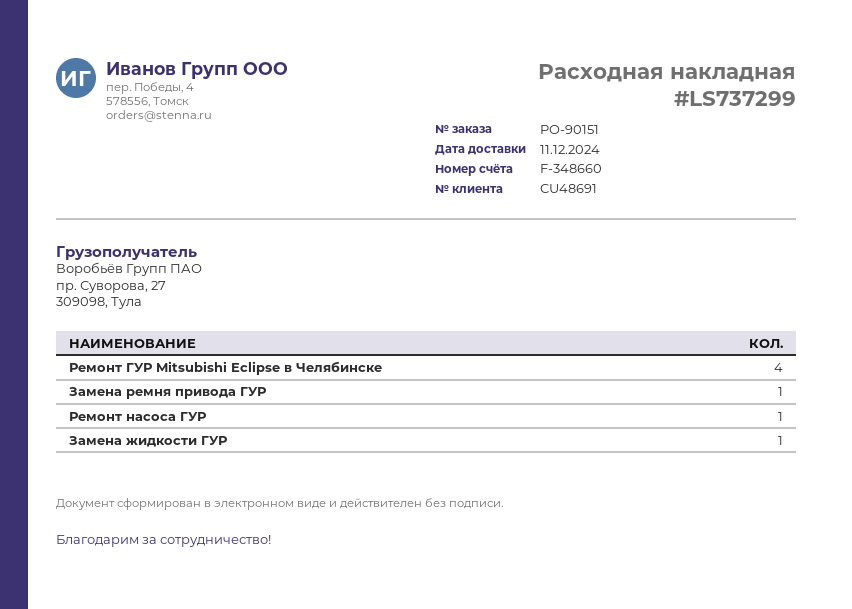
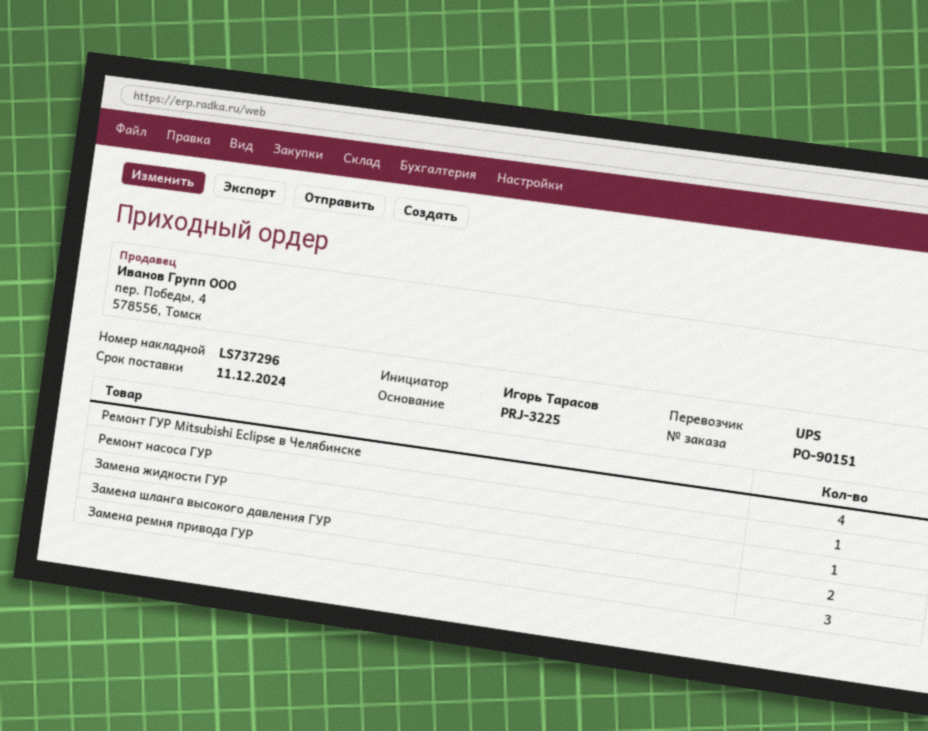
delivery note number: LS737299 -> LS737296
Замена ремня привода ГУР: 1 -> 3
Замена шланга высокого давления ГУР: none -> 2

